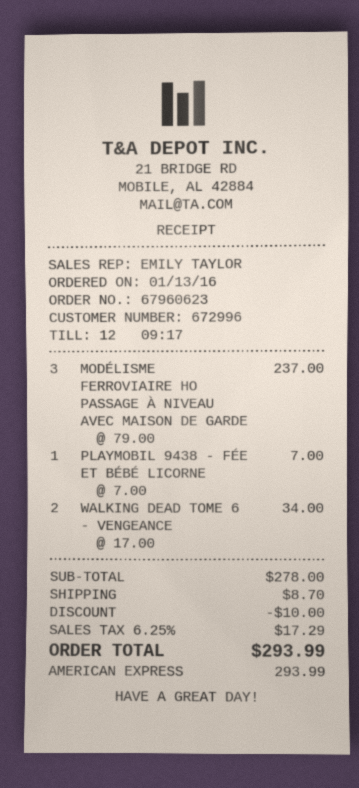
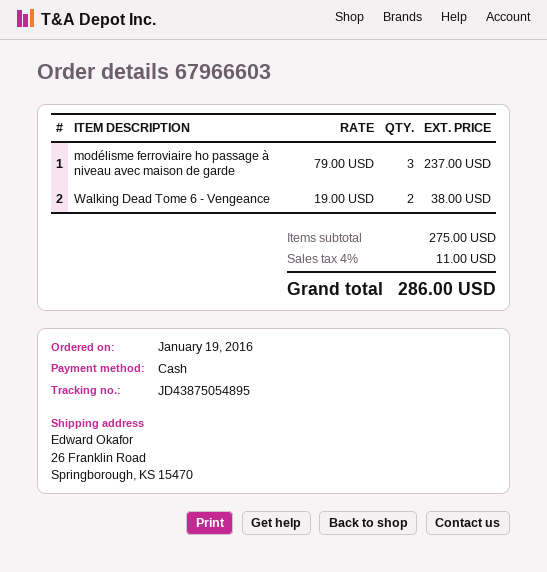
order number: 67960623 -> 67966603
order date: 2016-01-13 -> 2016-01-19
payment method: American Express -> cash
PLAYMOBIL 9438 - FÉE ET BÉBÉ LICORNE: 1 x 7.00 = 7.00 -> none
WALKING DEAD TOME 6 - VENGEANCE: 2 x 17.00 = 34.00 -> 2 x 19.00 = 38.00
subtotal: 278.00 -> 275.00
discount: 10.00 -> none
shipping: 8.70 -> none
tax: 6.25% = 17.29 -> 4% = 11.00
total: 293.99 -> 286.00

